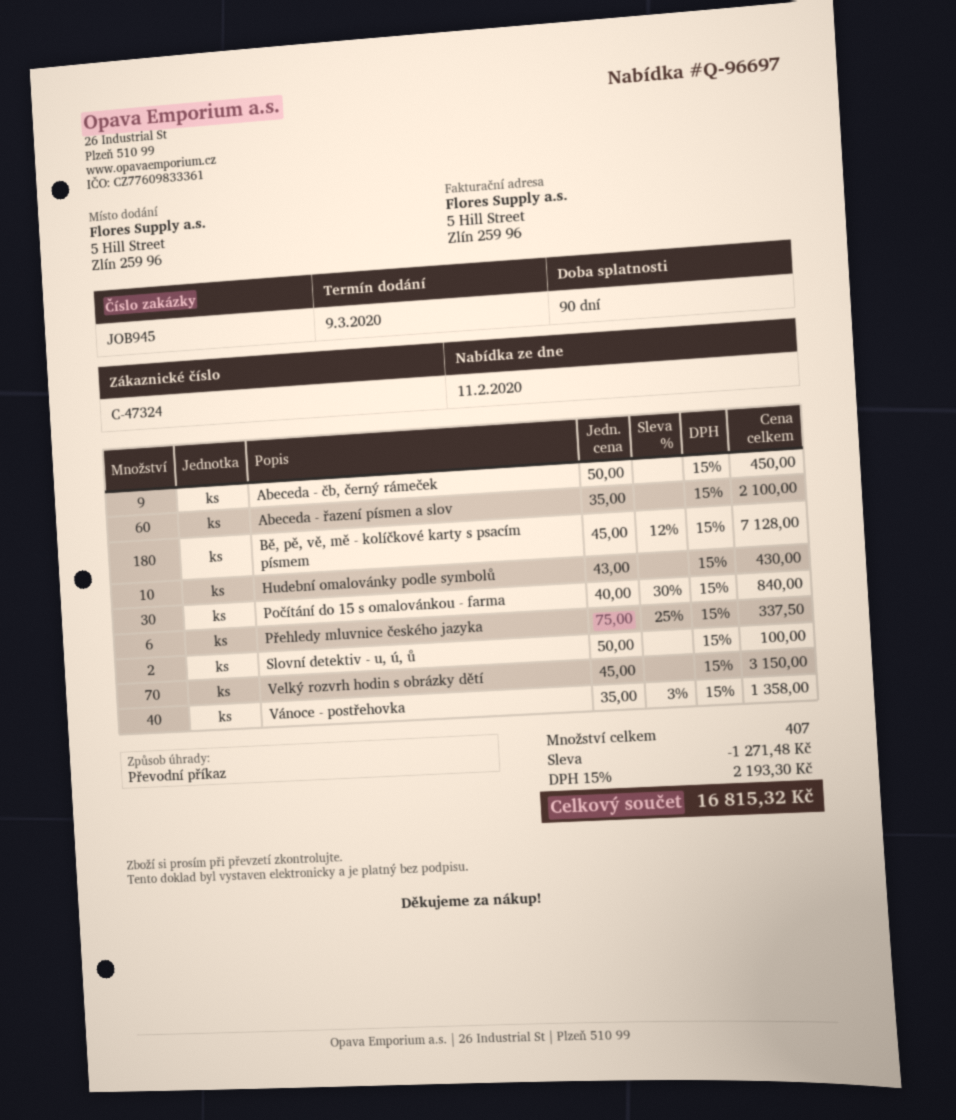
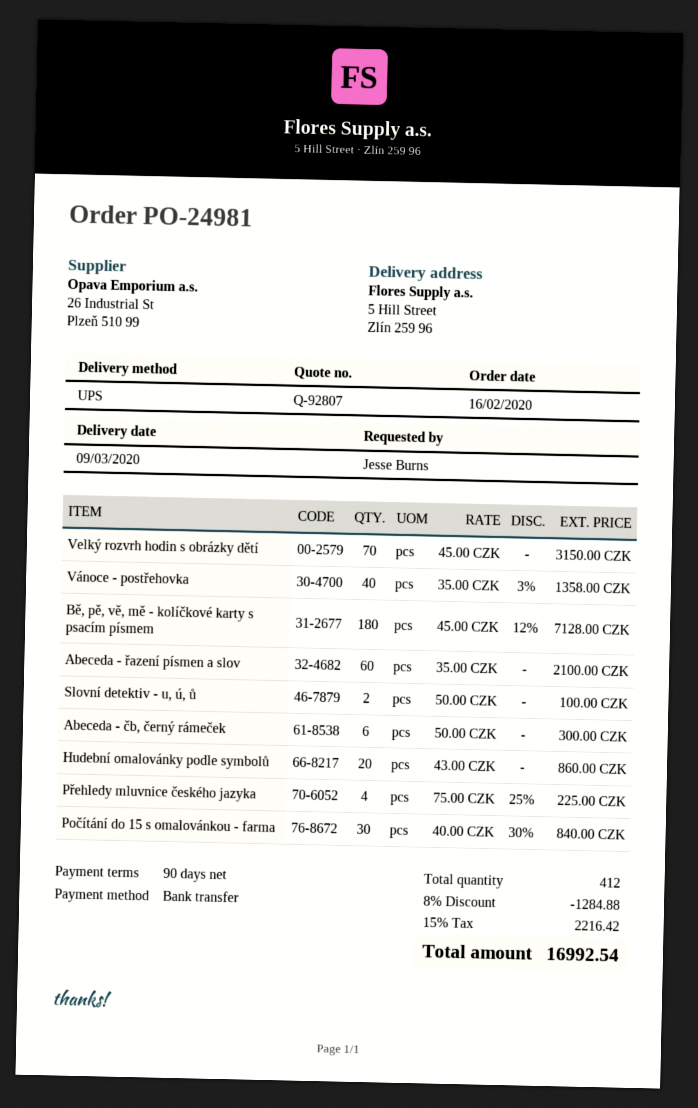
quote number: Q-96697 -> Q-92807
Abeceda - čb, černý rámeček: 9 x 50.00 = 450.00 -> 6 x 50.00 = 300.00
Hudební omalovánky podle symbolů: 10 x 43.00 = 430.00 -> 20 x 43.00 = 860.00
Přehledy mluvnice českého jazyka: 6 x 75.00 - 25% = 337.50 -> 4 x 75.00 - 25% = 225.00
total quantity: 407 -> 412
discount: 1271.48 -> 1284.88
tax: 15% = 2193.30 -> 15% = 2216.42
total: 16815.32 -> 16992.54

